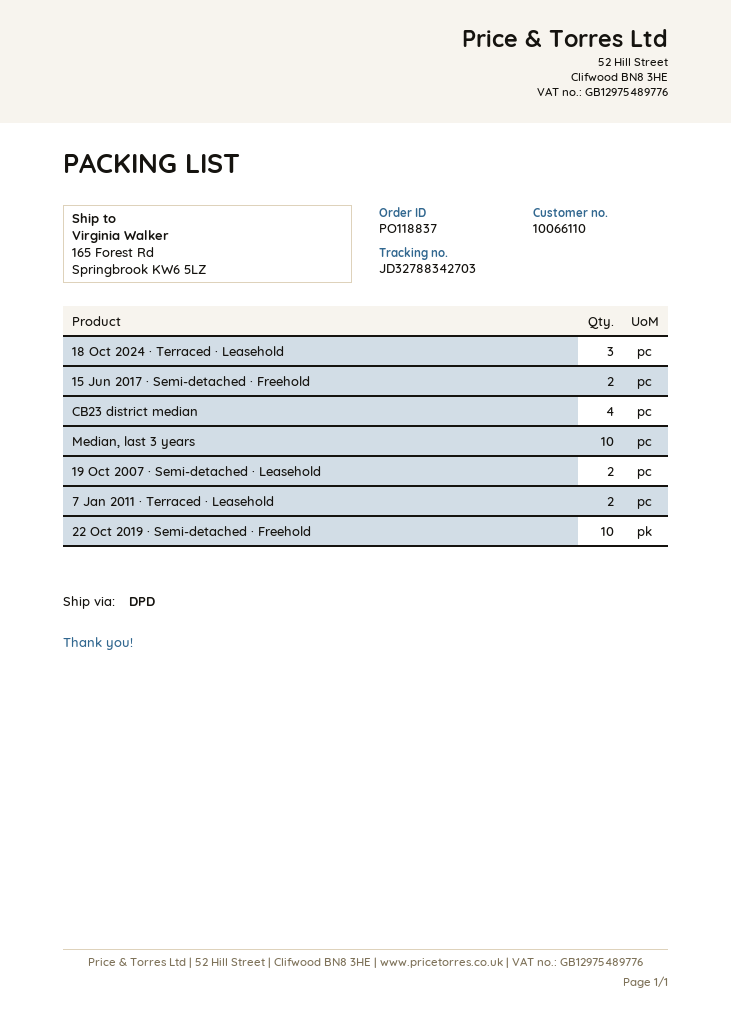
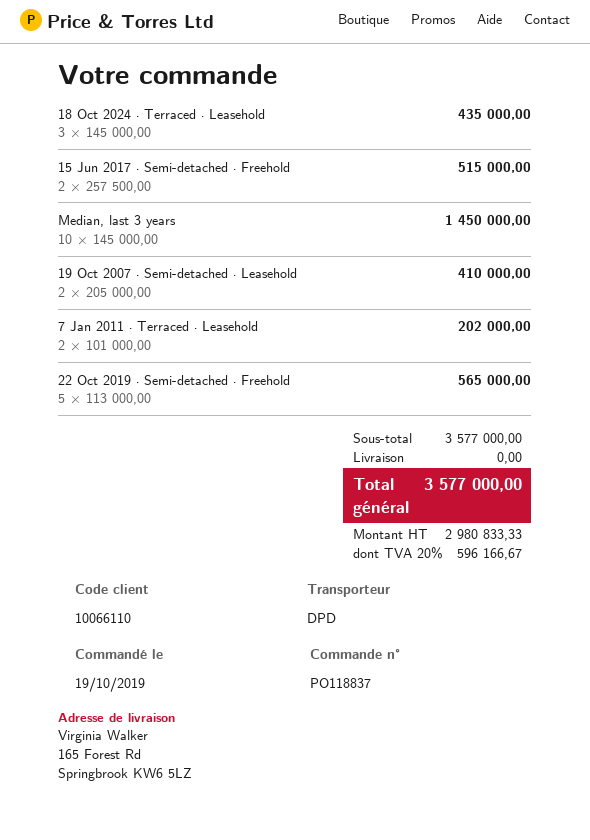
CB23 district median: 4 -> none
22 Oct 2019 · Semi-detached · Freehold: 10 -> 5

